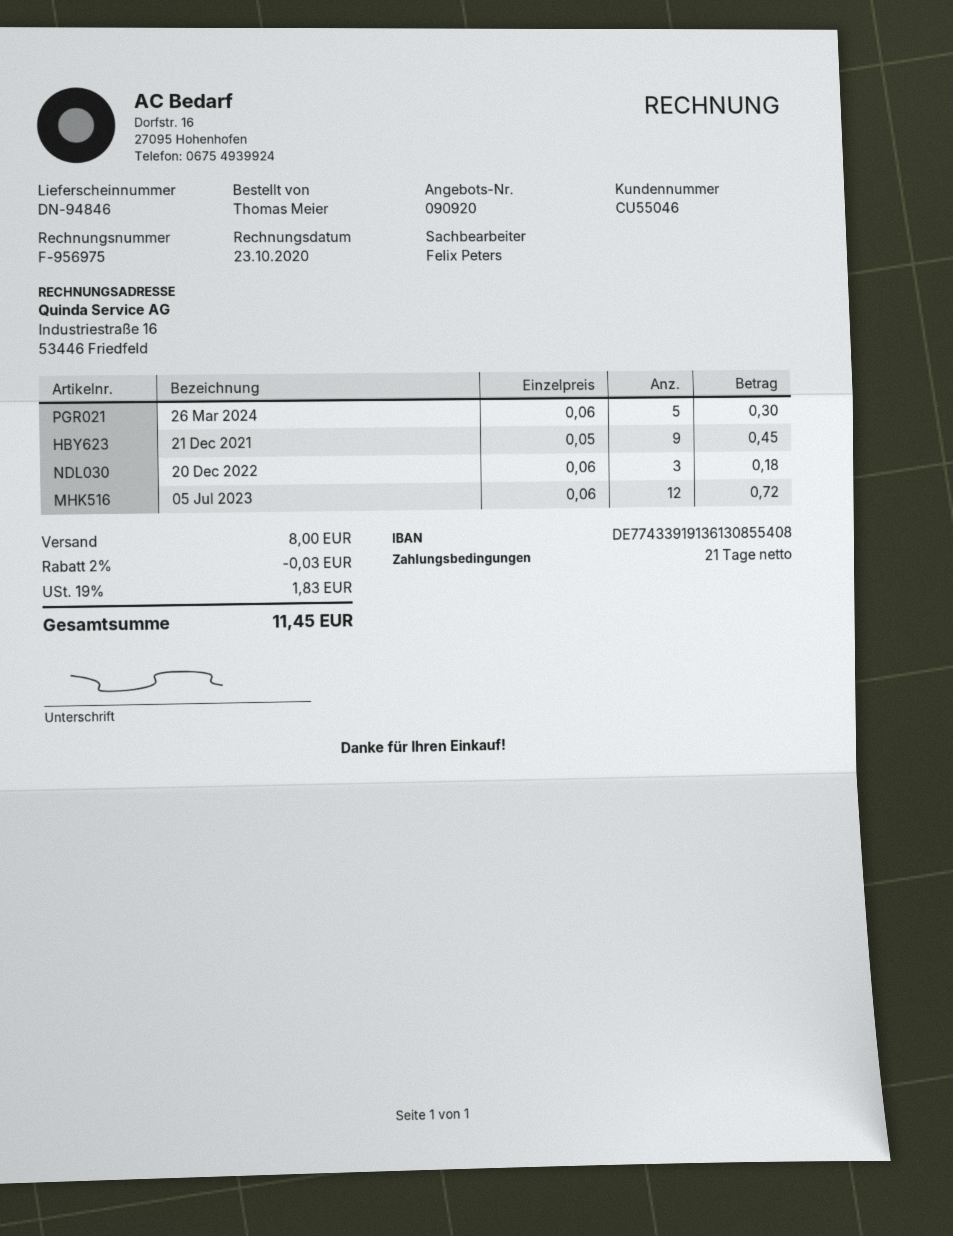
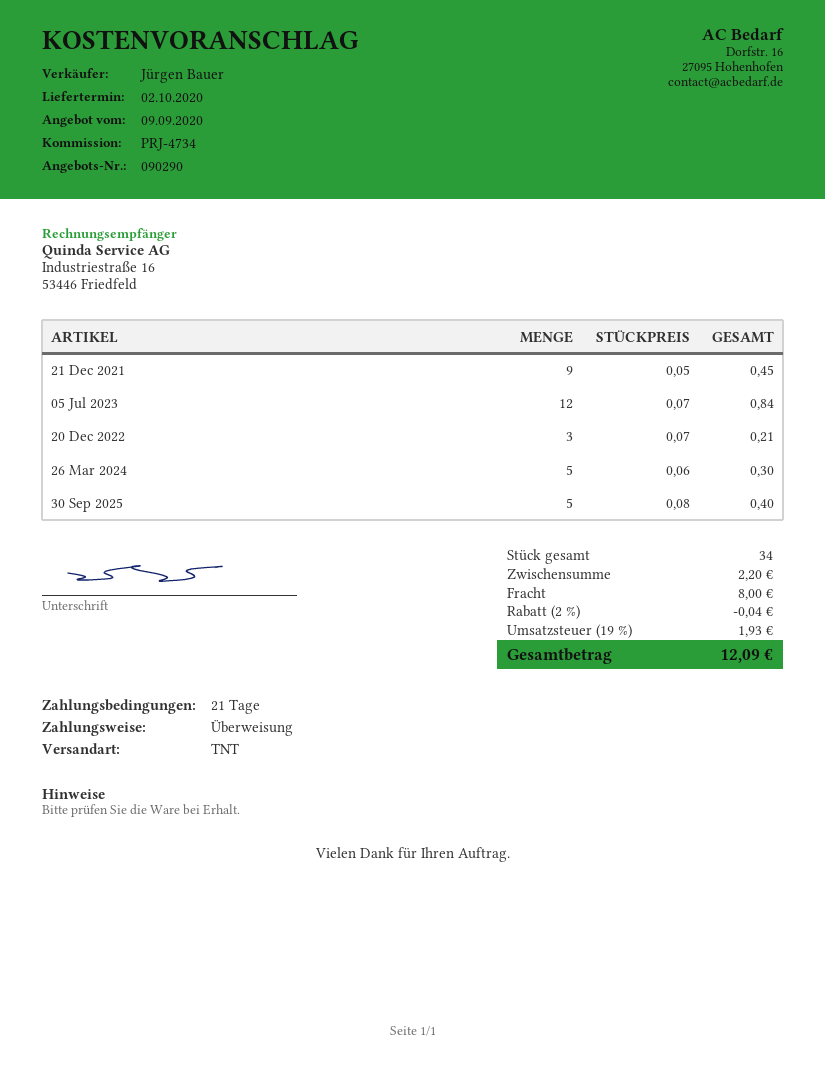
quote number: 090920 -> 090290
sales rep: Felix Peters -> Jürgen Bauer
20 Dec 2022: 3 x 0.06 = 0.18 -> 3 x 0.07 = 0.21
05 Jul 2023: 12 x 0.06 = 0.72 -> 12 x 0.07 = 0.84
30 Sep 2025: none -> 5 x 0.08 = 0.40
discount: 2% = 0.03 -> 2% = 0.04
tax: 19% = 1.83 -> 19% = 1.93
total: 11.45 -> 12.09

